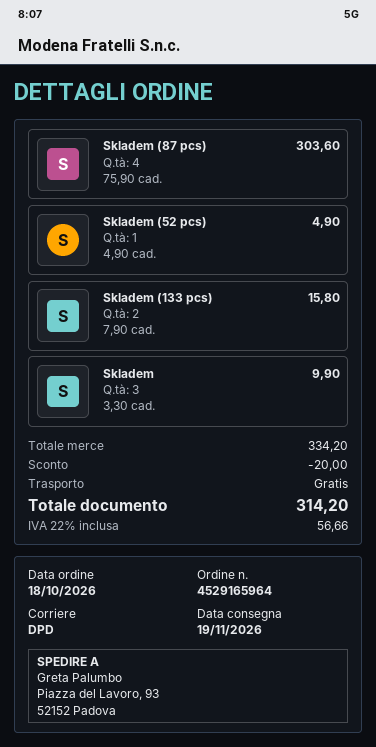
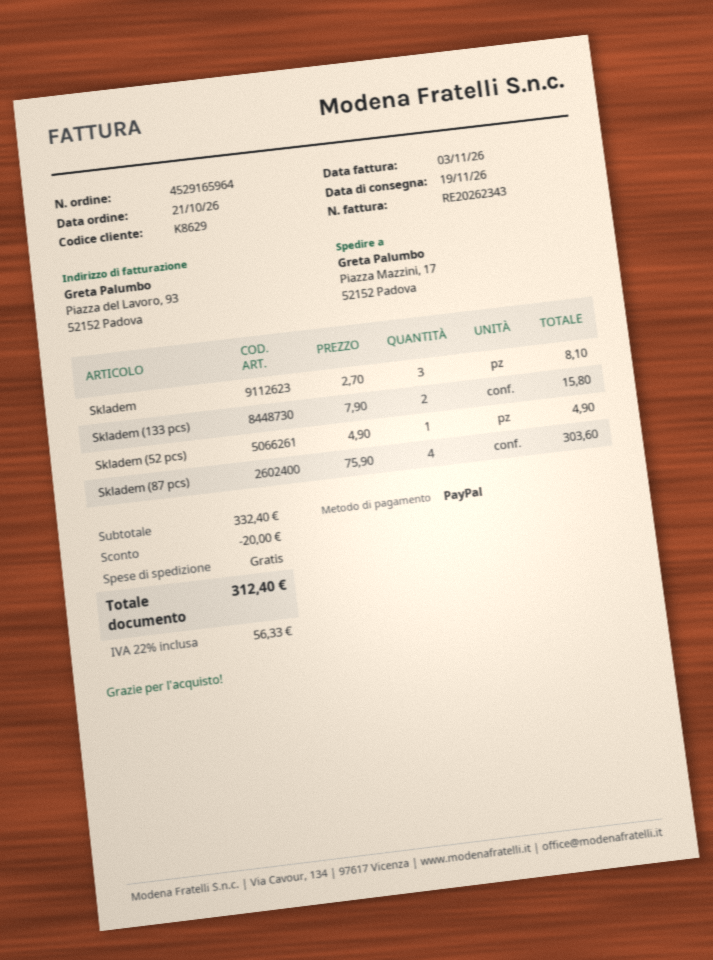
order date: 2026-10-18 -> 2026-10-21
ship to: Piazza del Lavoro, 93, 52152 Padova -> Piazza Mazzini, 17, 52152 Padova
Skladem: 3 x 3.30 = 9.90 -> 3 x 2.70 = 8.10
subtotal: 334.20 -> 332.40
tax: 22% = 56.66 -> 22% = 56.33
total: 314.20 -> 312.40

